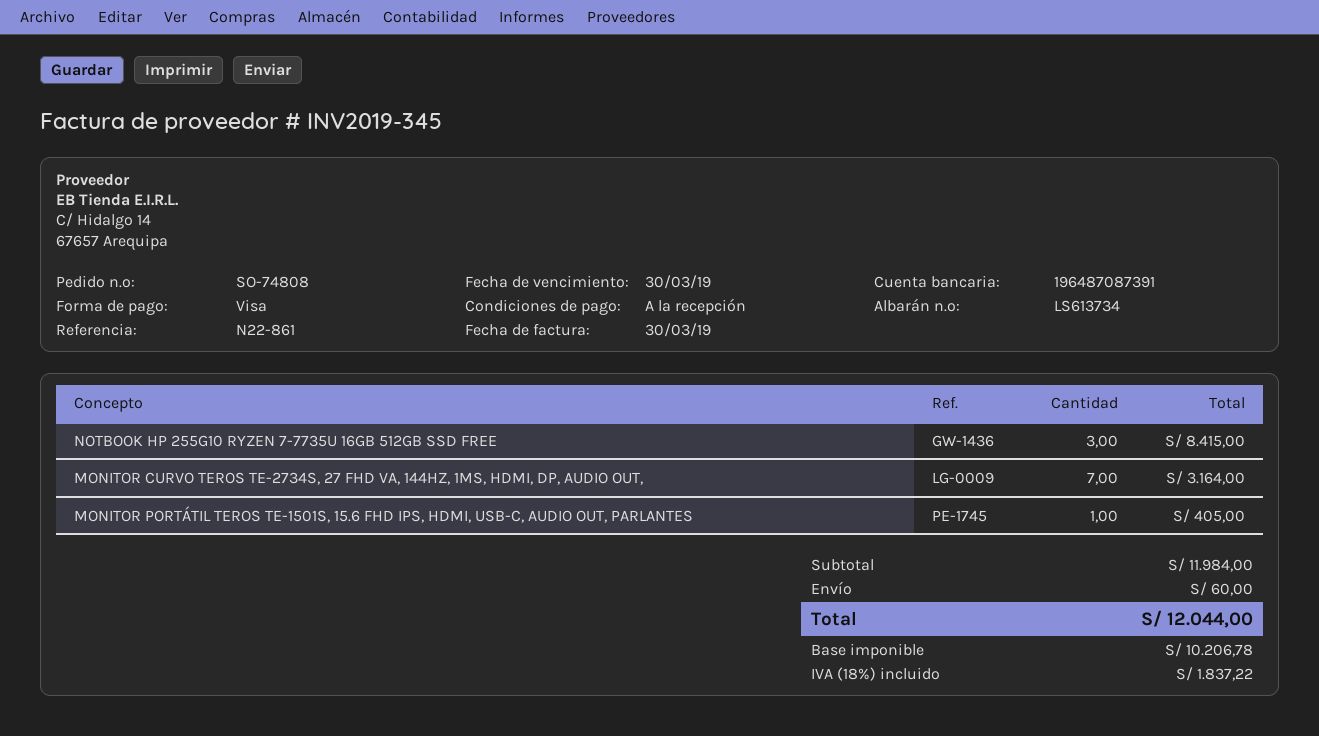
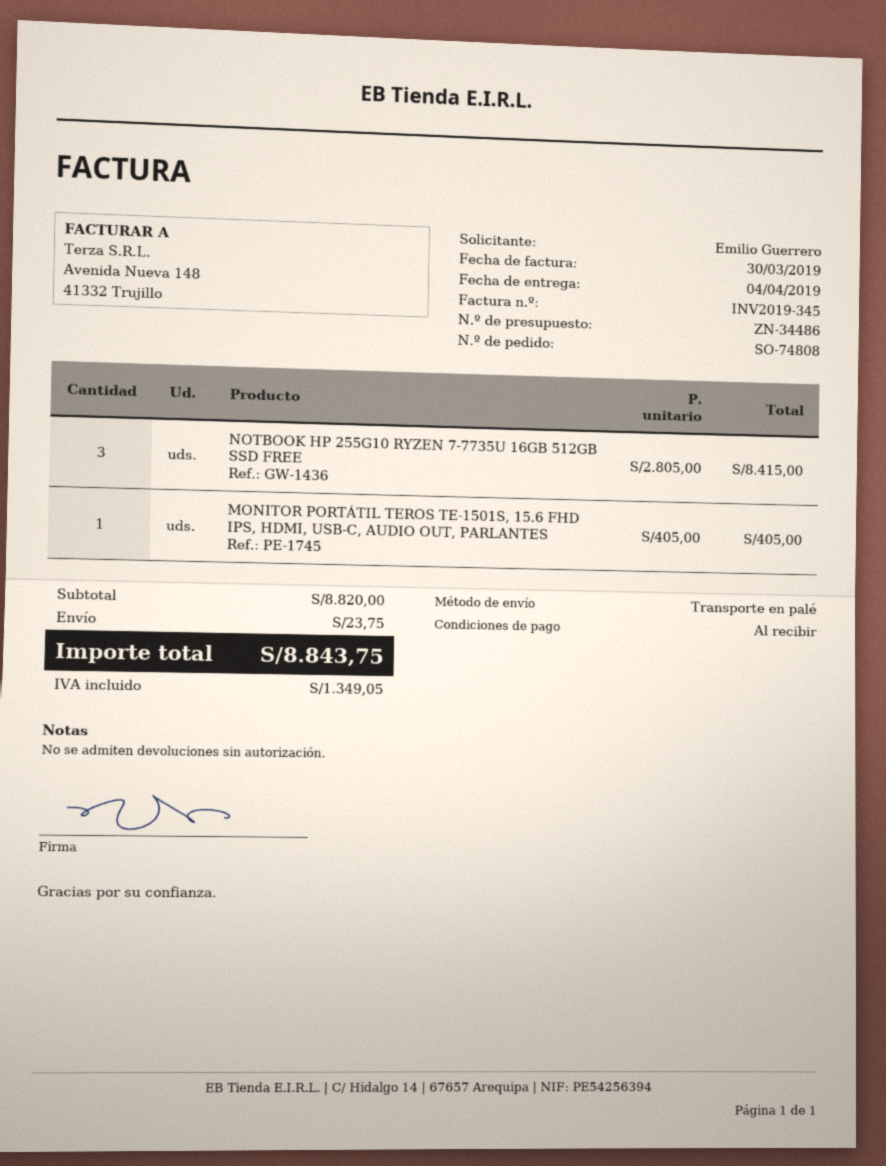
MONITOR CURVO TEROS TE-2734S, 27 FHD VA, 144HZ, 1MS, HDMI, DP, AUDIO OUT,: 7 for 3164.00 -> none
subtotal: 11984.00 -> 8820.00
shipping: 60.00 -> 23.75
tax: 1837.22 -> 1349.05
total: 12044.00 -> 8843.75

